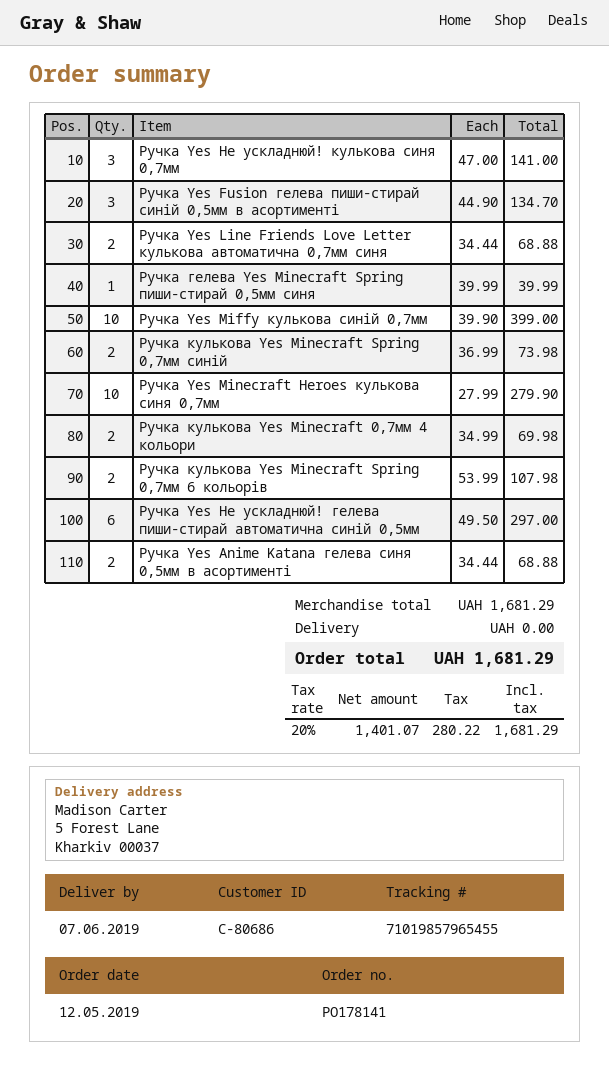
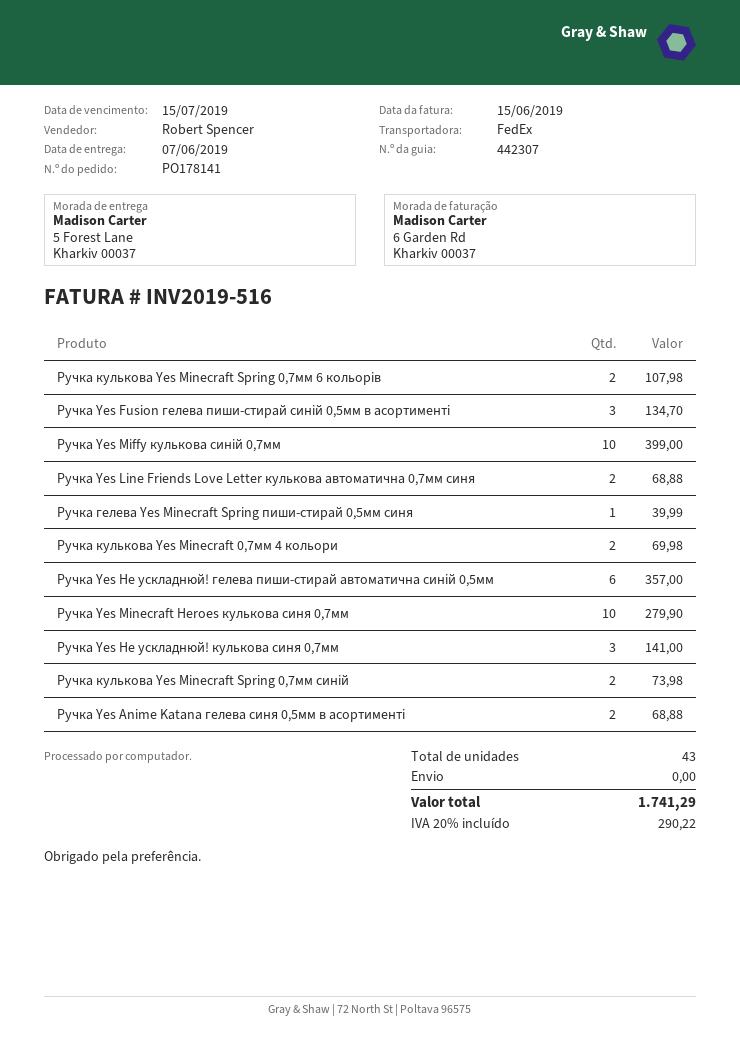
Ручка Yes Не ускладнюй! гелева пиши-стирай автоматична синій 0,5мм: 6 for 297.00 -> 6 for 357.00
tax: 20% = 280.22 -> 20% = 290.22
total: 1681.29 -> 1741.29

